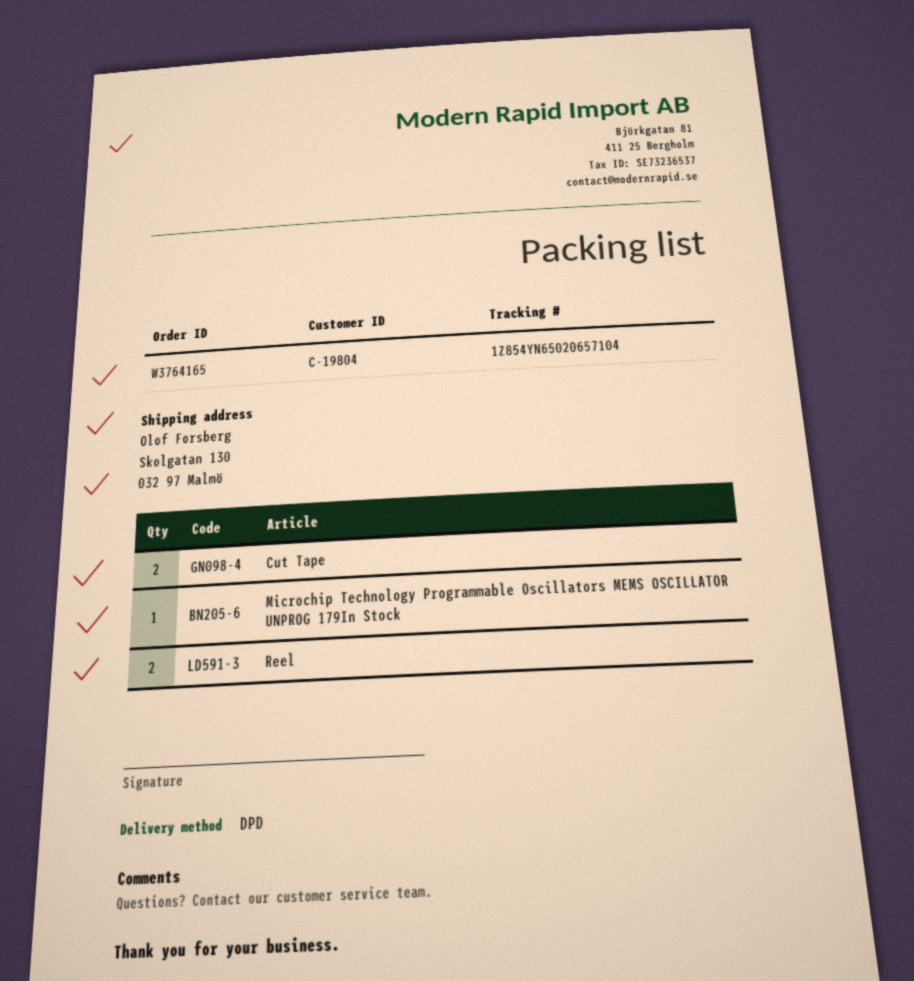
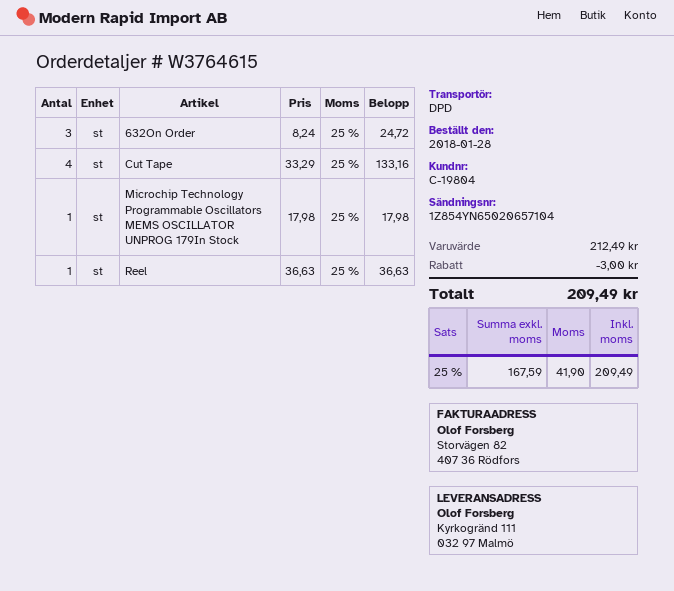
order number: W3764165 -> W3764615
ship to: Skolgatan 130, 032 97 Malmö -> Kyrkogränd 111, 032 97 Malmö
Cut Tape: 2 -> 4
Reel: 2 -> 1
632On Order: none -> 3

